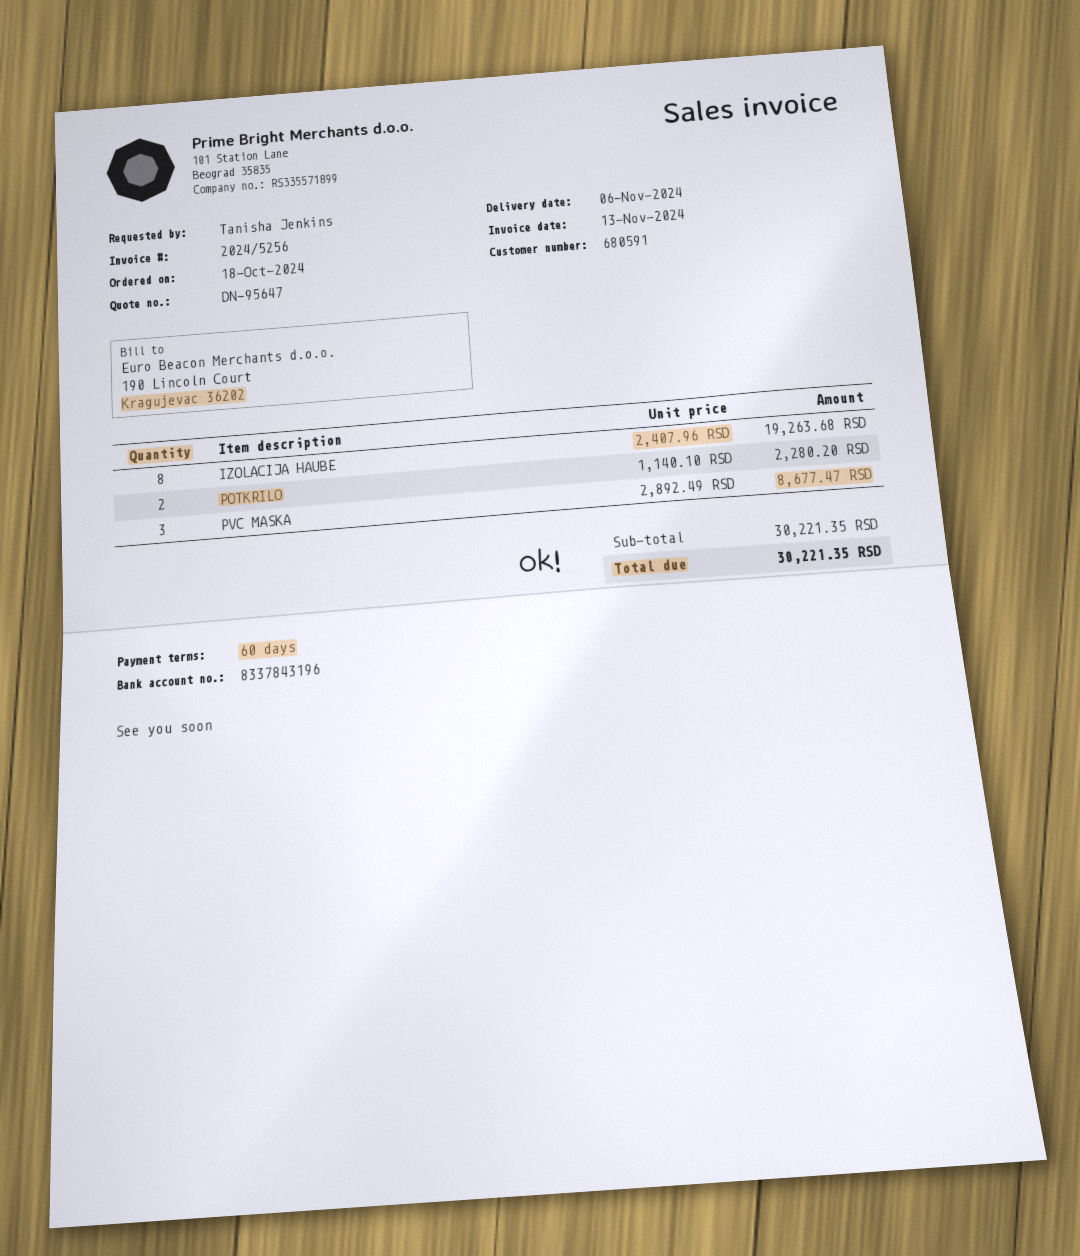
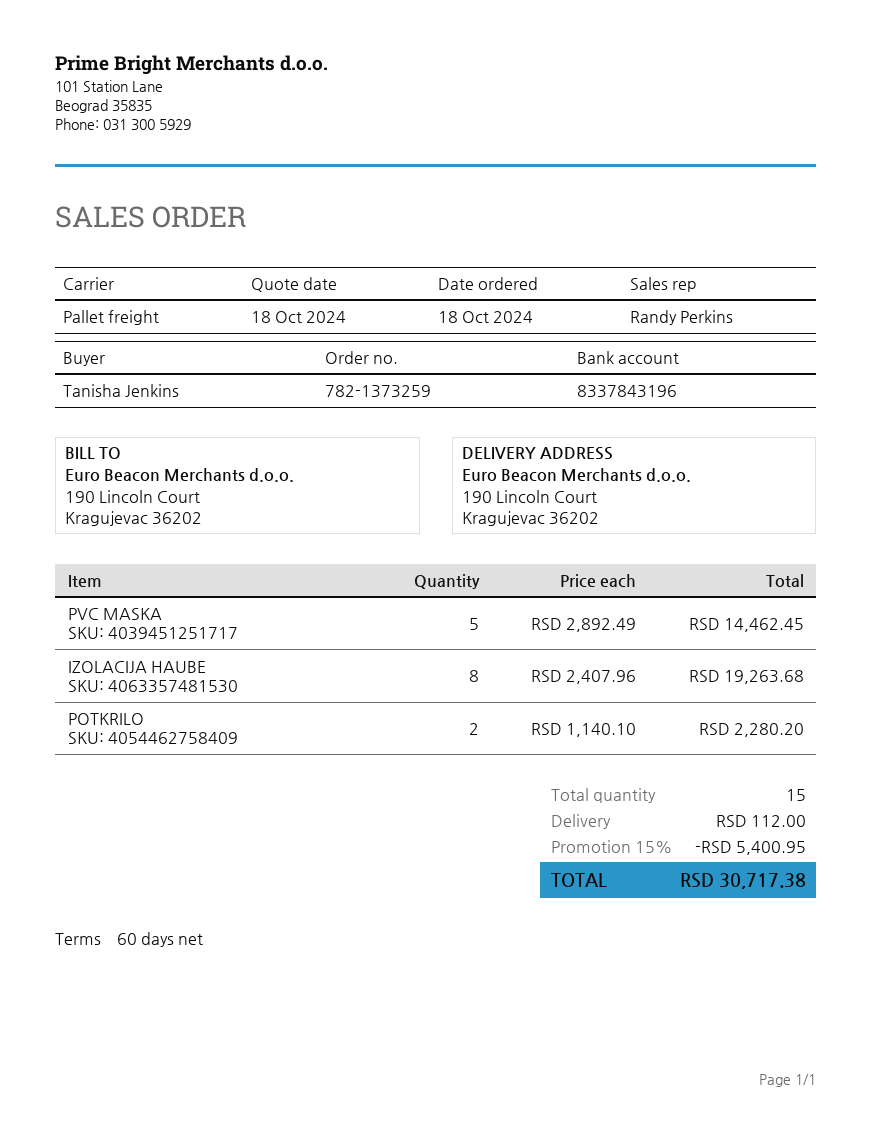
PVC MASKA: 3 x 2892.49 = 8677.47 -> 5 x 2892.49 = 14462.45
discount: none -> 15% = 5400.95
shipping: none -> 112.00
total: 30221.35 -> 30717.38

